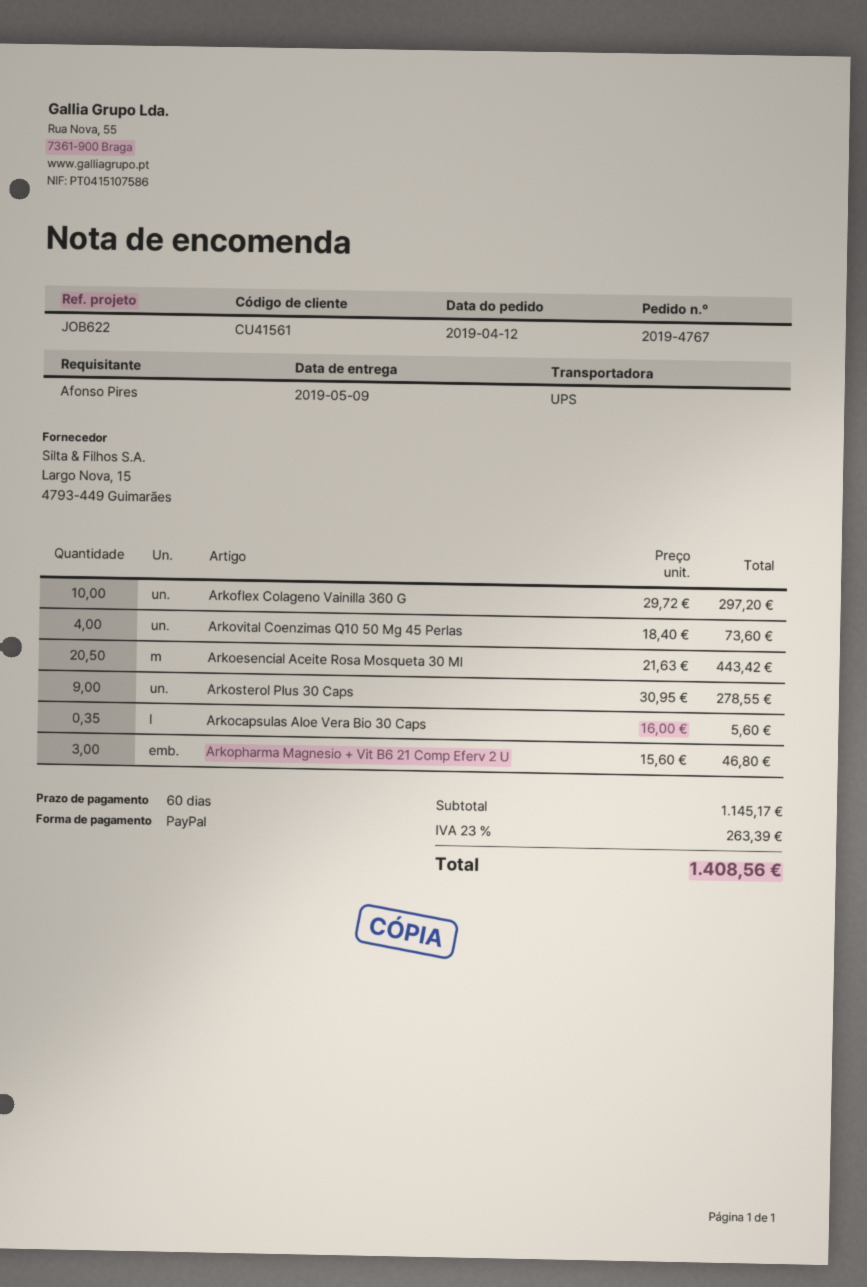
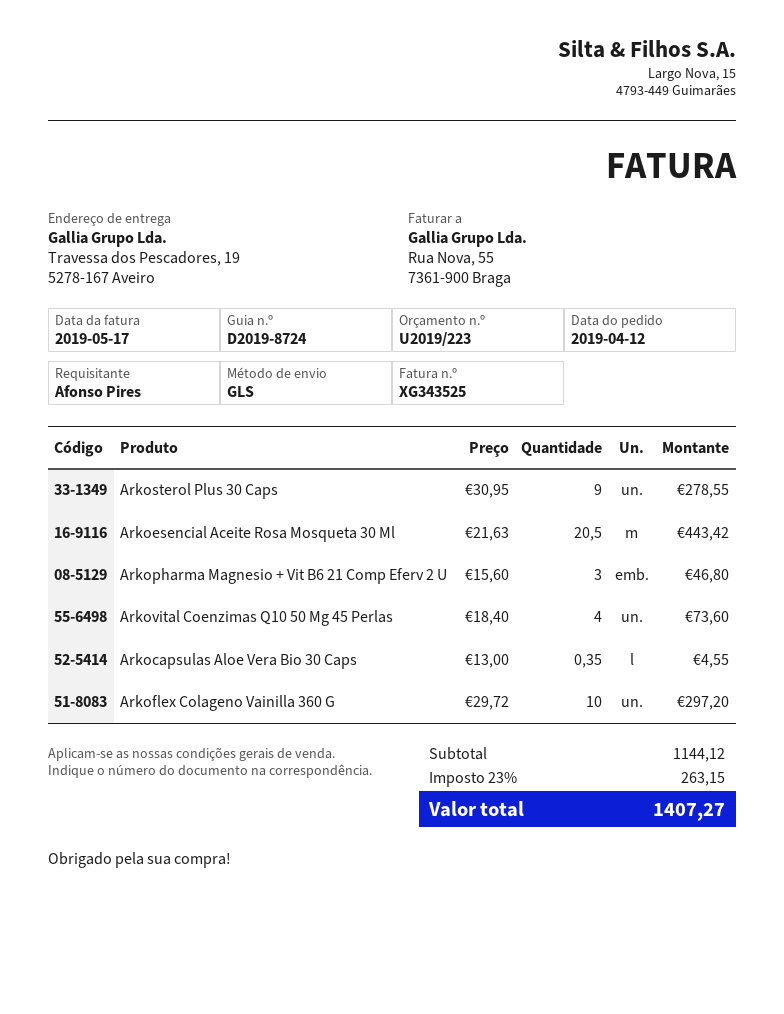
shipping method: UPS -> GLS
Arkocapsulas Aloe Vera Bio 30 Caps: 0.35 x 16.00 = 5.60 -> 0.35 x 13.00 = 4.55
subtotal: 1145.17 -> 1144.12
tax: 23% = 263.39 -> 23% = 263.15
total: 1408.56 -> 1407.27

